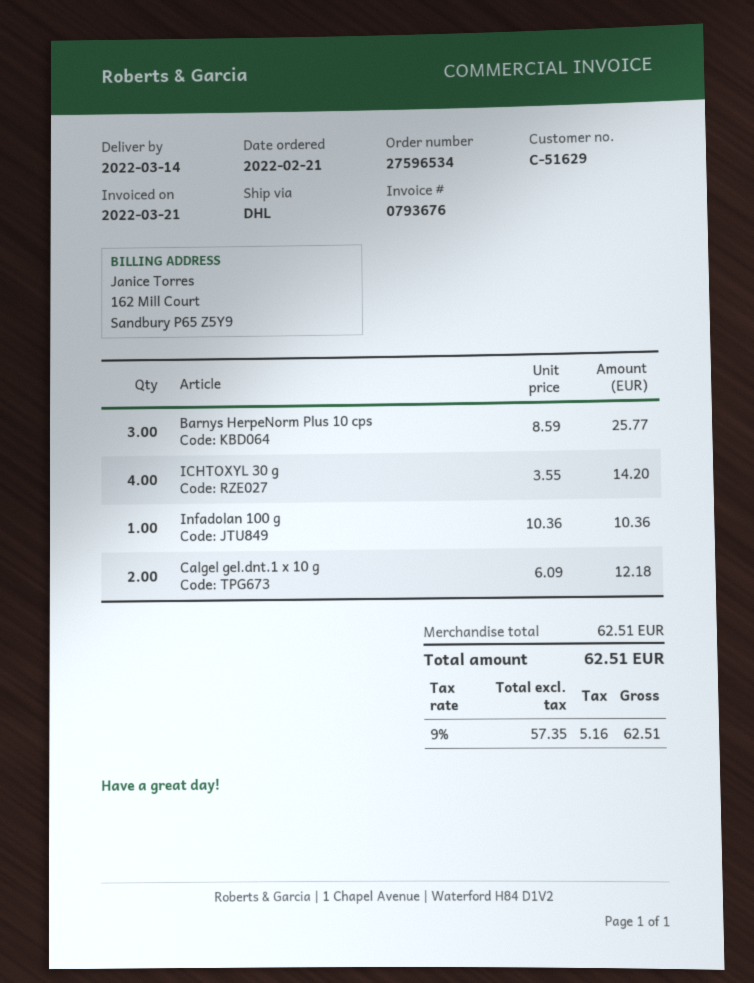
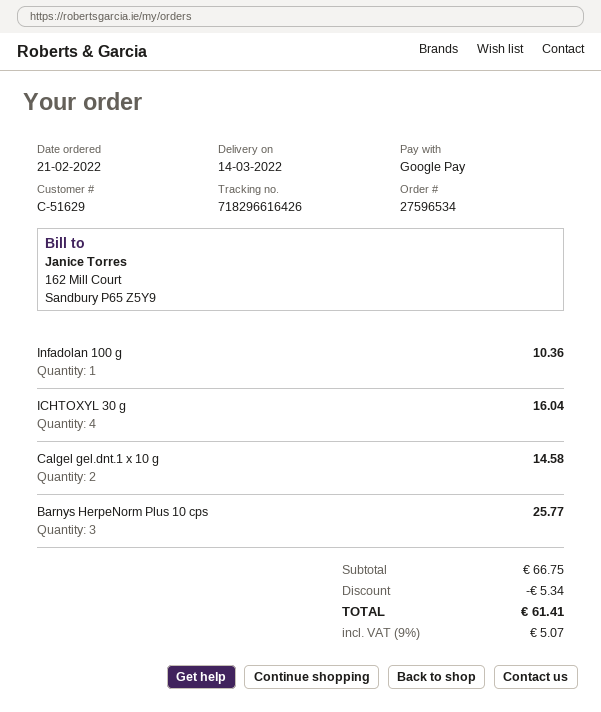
ICHTOXYL 30 g: 4 for 14.20 -> 4 for 16.04
Calgel gel.dnt.1 x 10 g: 2 for 12.18 -> 2 for 14.58
subtotal: 62.51 -> 66.75
discount: none -> 5.34
tax: 9% = 5.16 -> 9% = 5.07
total: 62.51 -> 61.41

